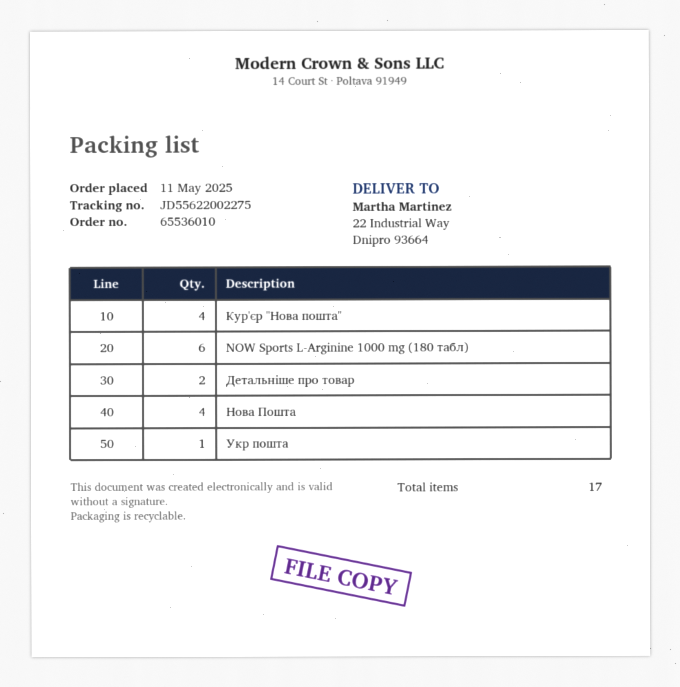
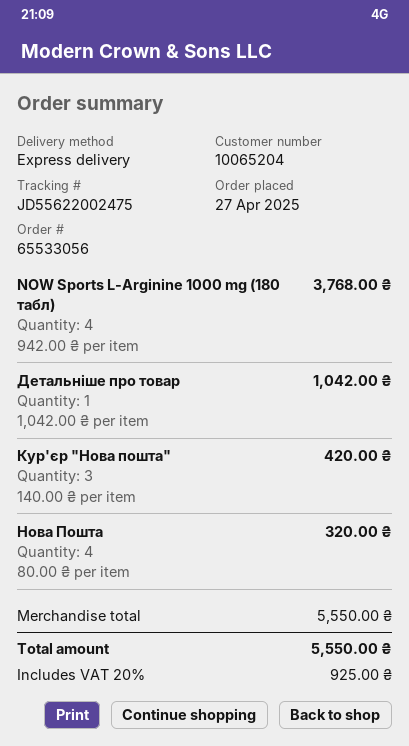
order number: 65536010 -> 65533056
order date: 2025-05-11 -> 2025-04-27
tracking number: JD55622002275 -> JD55622002475
Кур'єр "Нова пошта": 4 -> 3
NOW Sports L-Arginine 1000 mg (180 табл): 6 -> 4
Детальніше про товар: 2 -> 1
Укр пошта: 1 -> none

